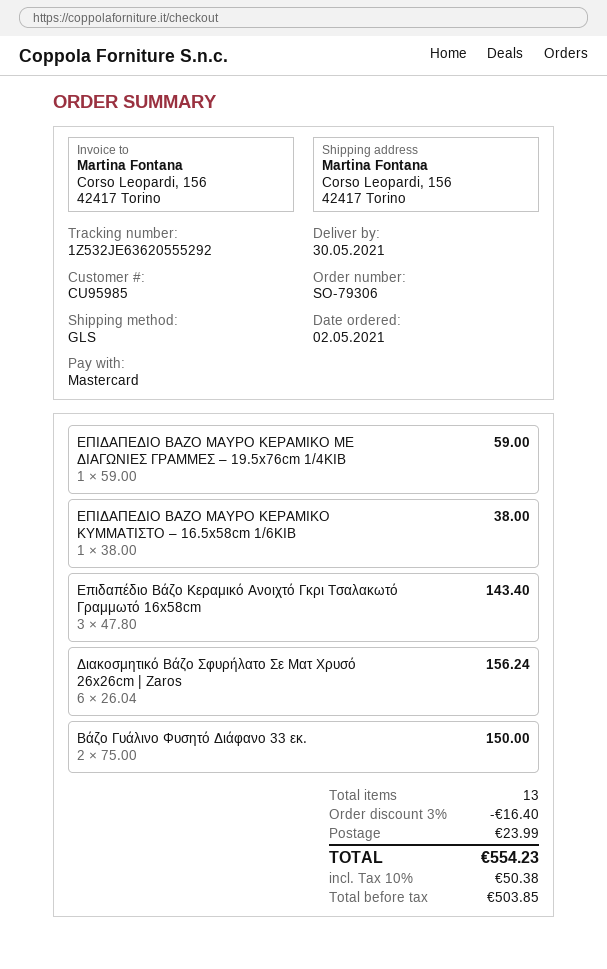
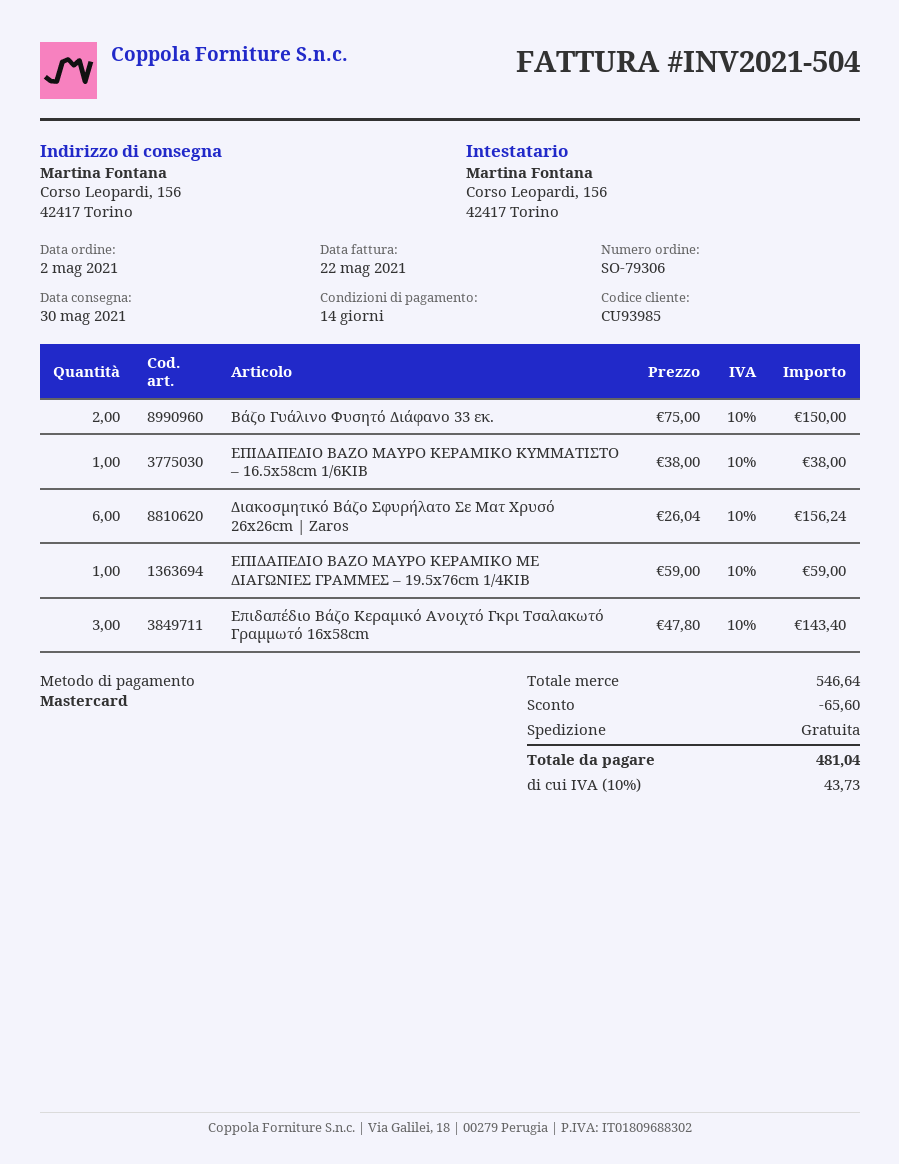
customer number: CU95985 -> CU93985
discount: 16.40 -> 65.60
shipping: 23.99 -> 0.00
tax: 10% = 50.38 -> 10% = 43.73
total: 554.23 -> 481.04

